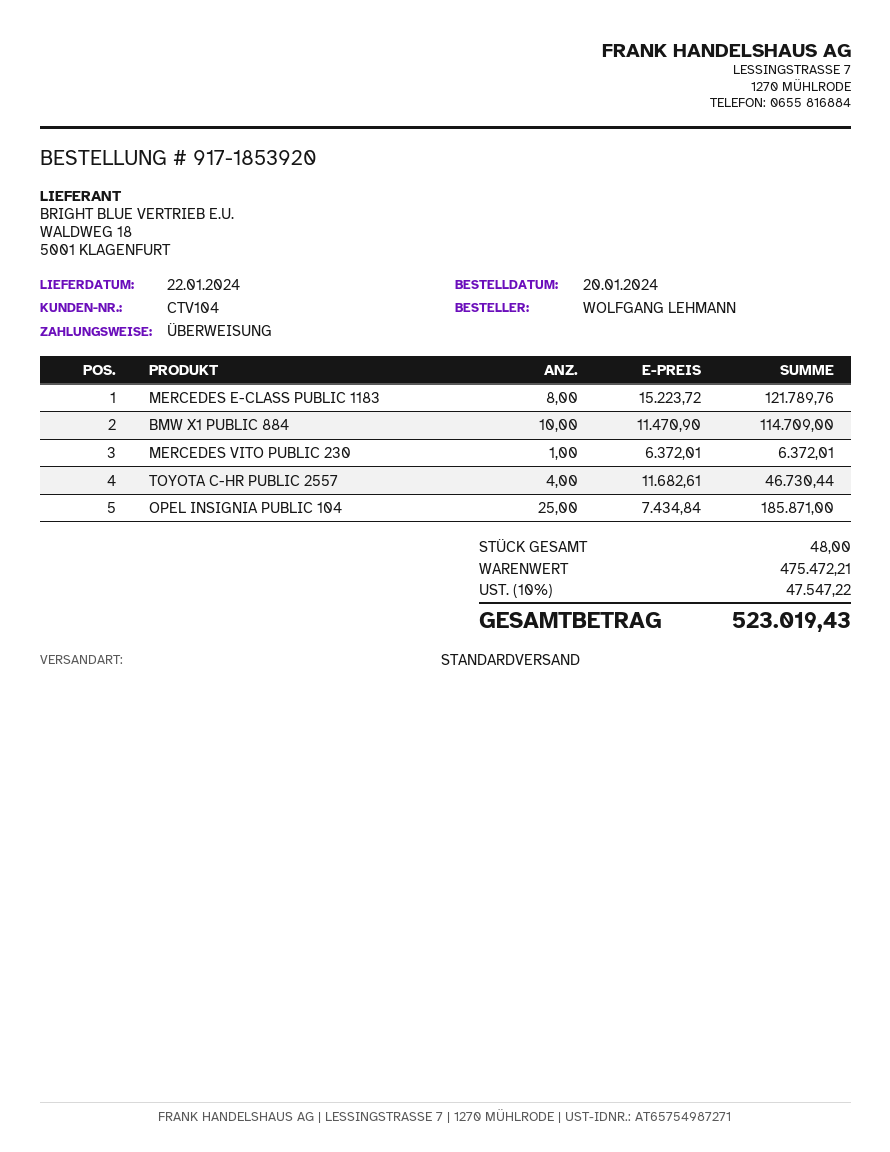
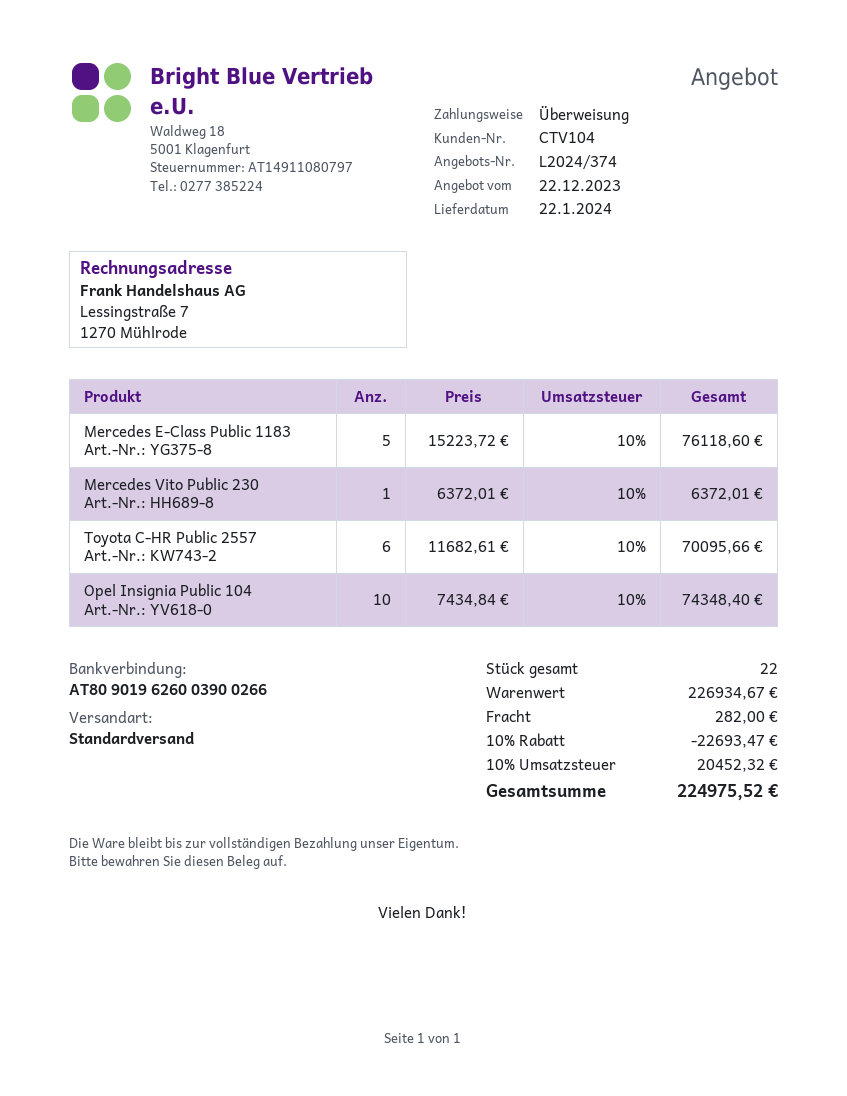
MERCEDES E-CLASS PUBLIC 1183: 8 x 15223.72 = 121789.76 -> 5 x 15223.72 = 76118.60
BMW X1 PUBLIC 884: 10 x 11470.90 = 114709.00 -> none
TOYOTA C-HR PUBLIC 2557: 4 x 11682.61 = 46730.44 -> 6 x 11682.61 = 70095.66
OPEL INSIGNIA PUBLIC 104: 25 x 7434.84 = 185871.00 -> 10 x 7434.84 = 74348.40
total quantity: 48 -> 22
subtotal: 475472.21 -> 226934.67
discount: none -> 10% = 22693.47
shipping: none -> 282.00
tax: 10% = 47547.22 -> 10% = 20452.32
total: 523019.43 -> 224975.52

